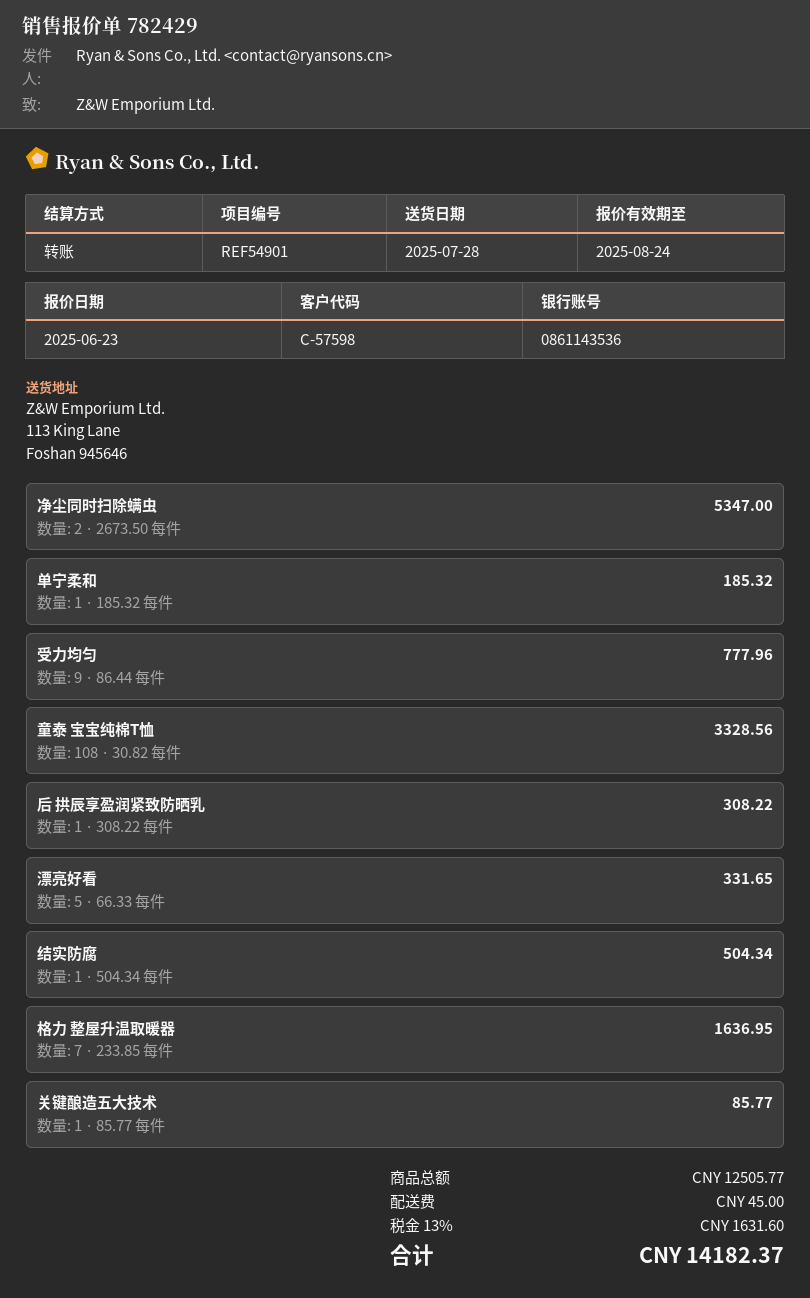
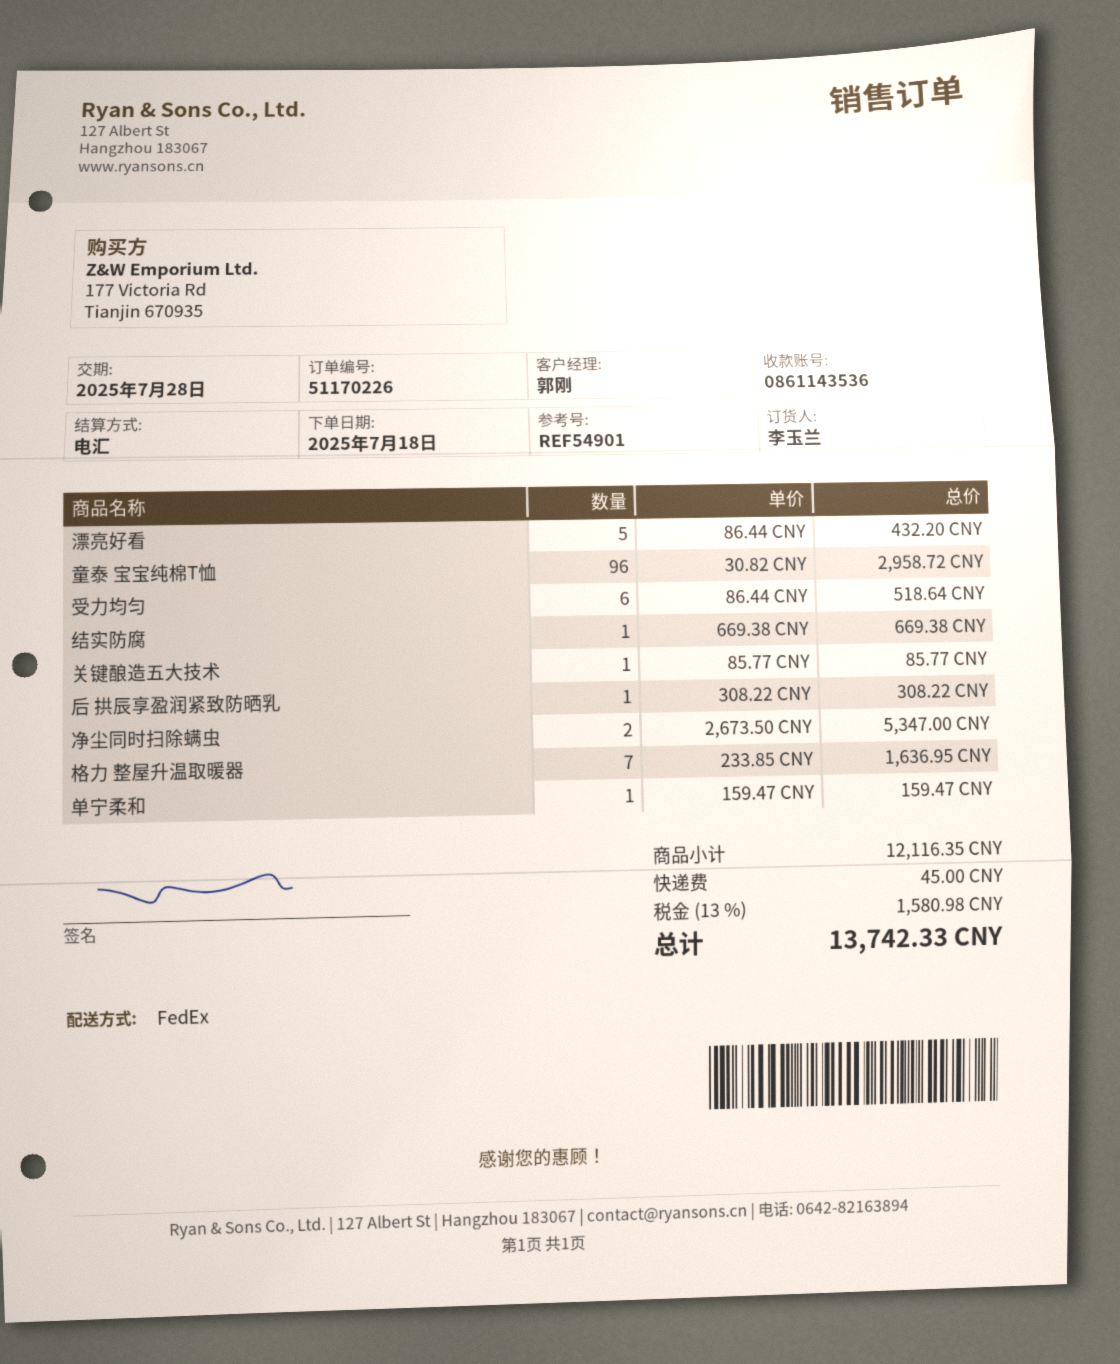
单宁柔和: 1 x 185.32 = 185.32 -> 1 x 159.47 = 159.47
受力均匀: 9 x 86.44 = 777.96 -> 6 x 86.44 = 518.64
童泰 宝宝纯棉T恤: 108 x 30.82 = 3328.56 -> 96 x 30.82 = 2958.72
漂亮好看: 5 x 66.33 = 331.65 -> 5 x 86.44 = 432.20
结实防腐: 1 x 504.34 = 504.34 -> 1 x 669.38 = 669.38
subtotal: 12505.77 -> 12116.35
tax: 13% = 1631.60 -> 13% = 1580.98
total: 14182.37 -> 13742.33

